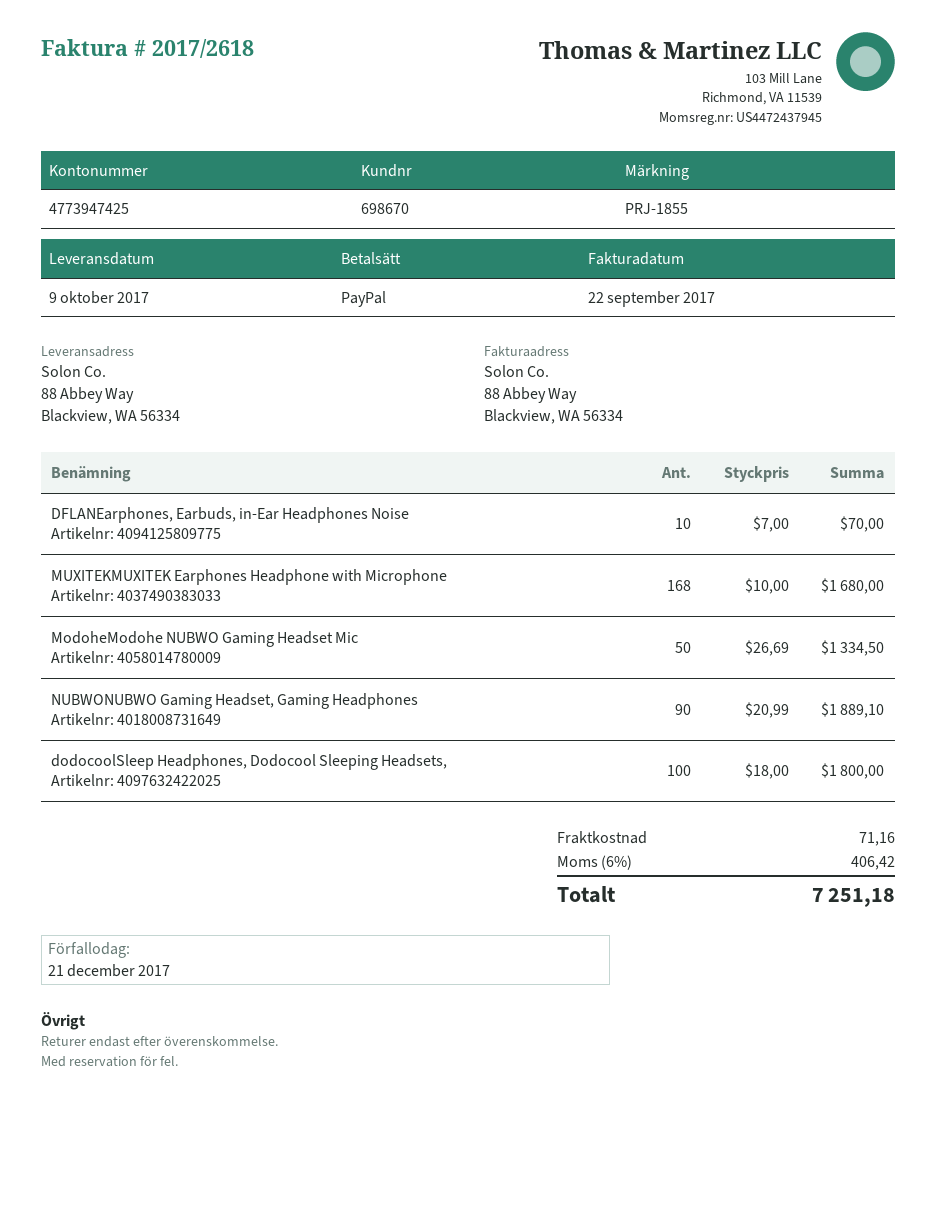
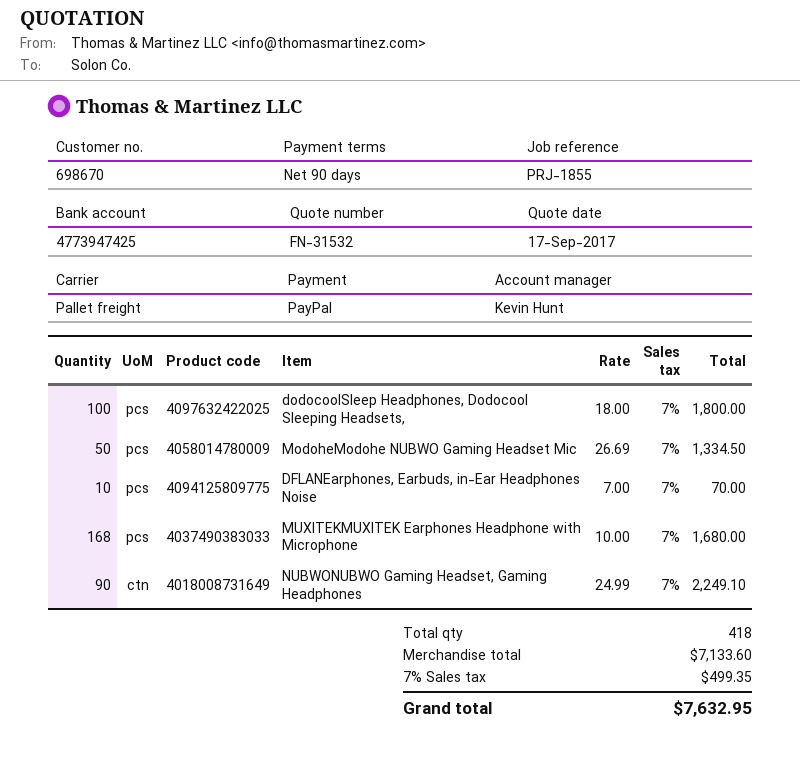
NUBWONUBWO Gaming Headset, Gaming Headphones: 90 x 20.99 = 1889.10 -> 90 x 24.99 = 2249.10
shipping: 71.16 -> none
tax: 6% = 406.42 -> 7% = 499.35
total: 7251.18 -> 7632.95

